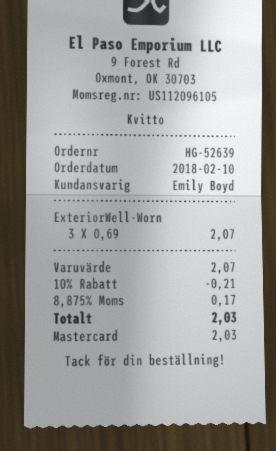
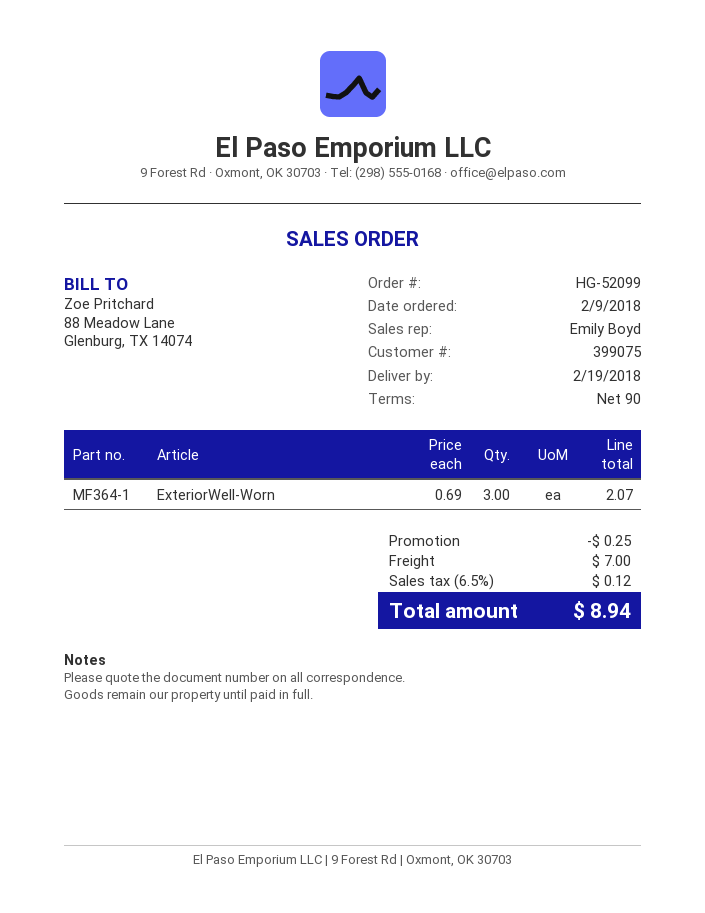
order number: HG-52639 -> HG-52099
order date: 2018-02-10 -> 2018-02-09
discount: 0.21 -> 0.25
shipping: none -> 7.00
tax: 8.875% = 0.17 -> 6.5% = 0.12
total: 2.03 -> 8.94

